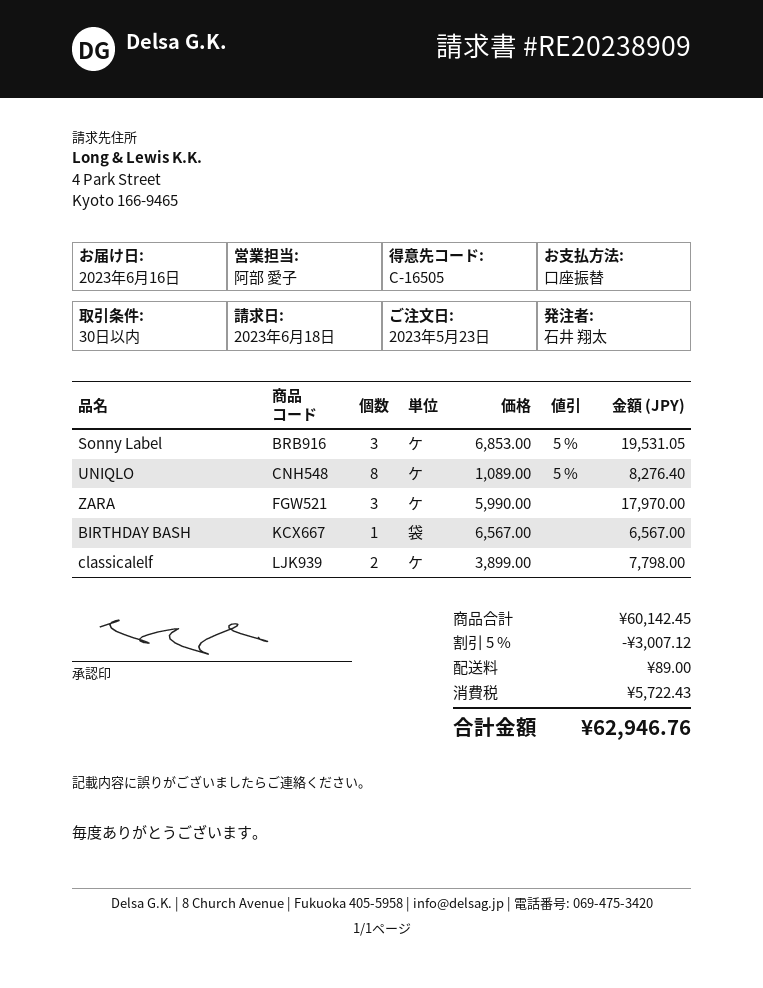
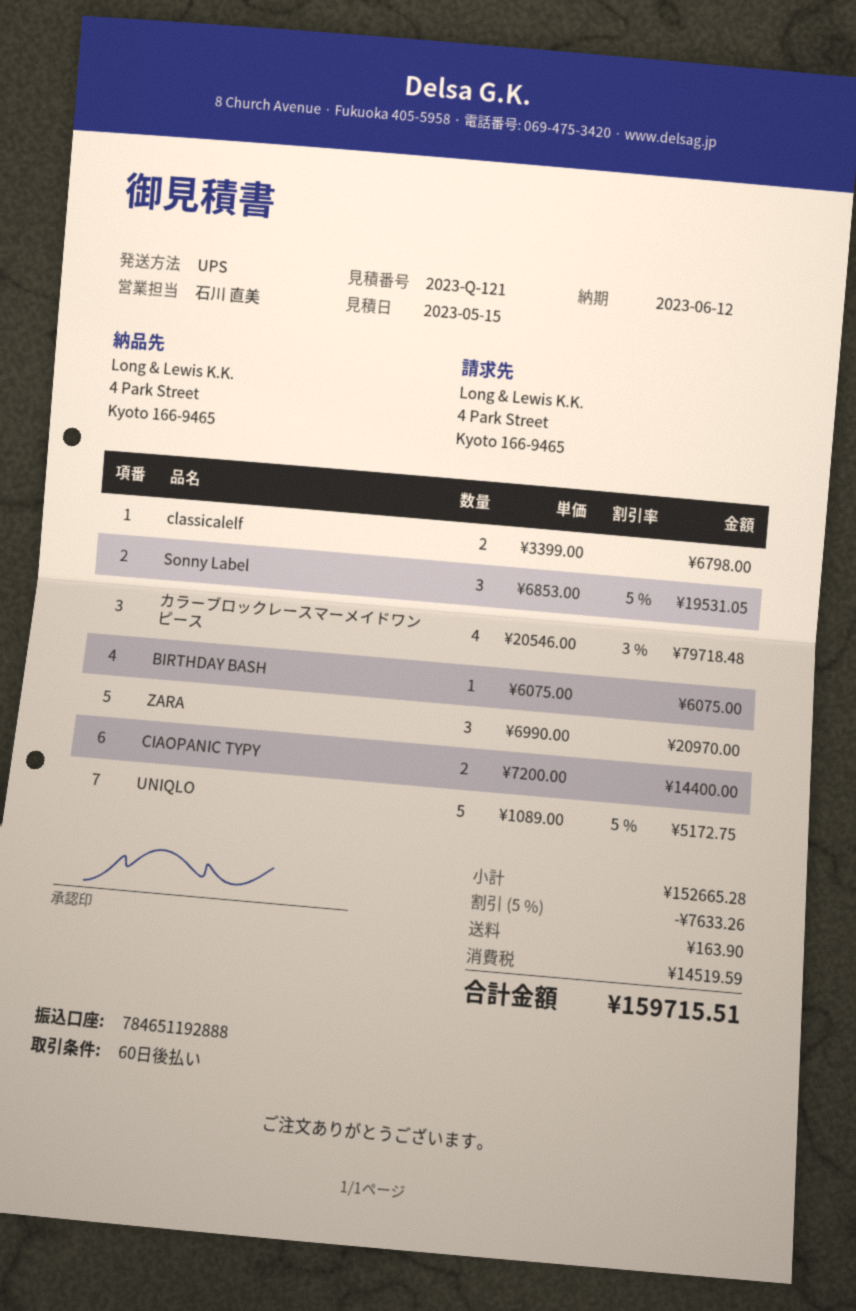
delivery date: 2023-06-16 -> 2023-06-12
payment terms: 30 days -> 60 days
sales rep: 阿部 愛子 -> 石川 直美
UNIQLO: 8 x 1089.00 - 5% = 8276.40 -> 5 x 1089.00 - 5% = 5172.75
ZARA: 3 x 5990.00 = 17970.00 -> 3 x 6990.00 = 20970.00
BIRTHDAY BASH: 1 x 6567.00 = 6567.00 -> 1 x 6075.00 = 6075.00
classicalelf: 2 x 3899.00 = 7798.00 -> 2 x 3399.00 = 6798.00
カラーブロックレースマーメイドワンピース: none -> 4 x 20546.00 - 3% = 79718.48
CIAOPANIC TYPY: none -> 2 x 7200.00 = 14400.00
subtotal: 60142.45 -> 152665.28
discount: 5% = 3007.12 -> 5% = 7633.26
shipping: 89.00 -> 163.90
tax: 5722.43 -> 14519.59
total: 62946.76 -> 159715.51

